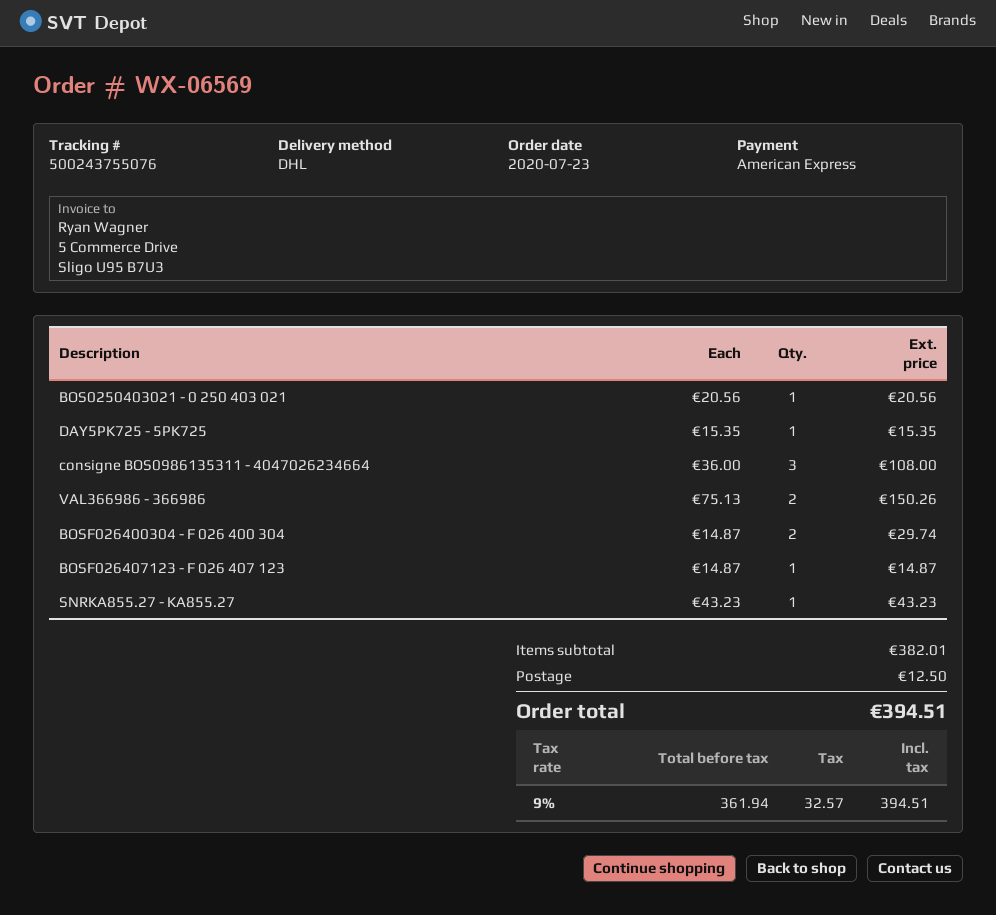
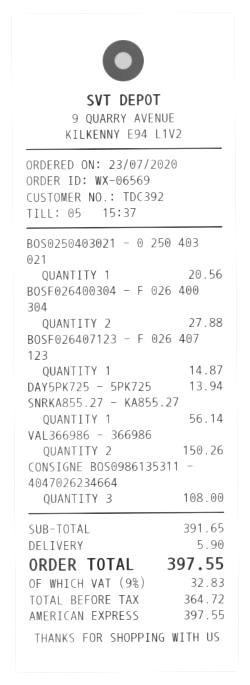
DAY5PK725 - 5PK725: 1 for 15.35 -> 1 for 13.94
BOSF026400304 - F 026 400 304: 2 for 29.74 -> 2 for 27.88
SNRKA855.27 - KA855.27: 1 for 43.23 -> 1 for 56.14
subtotal: 382.01 -> 391.65
shipping: 12.50 -> 5.90
net: 361.94 -> 364.72
tax: 9% = 32.57 -> 9% = 32.83
total: 394.51 -> 397.55

